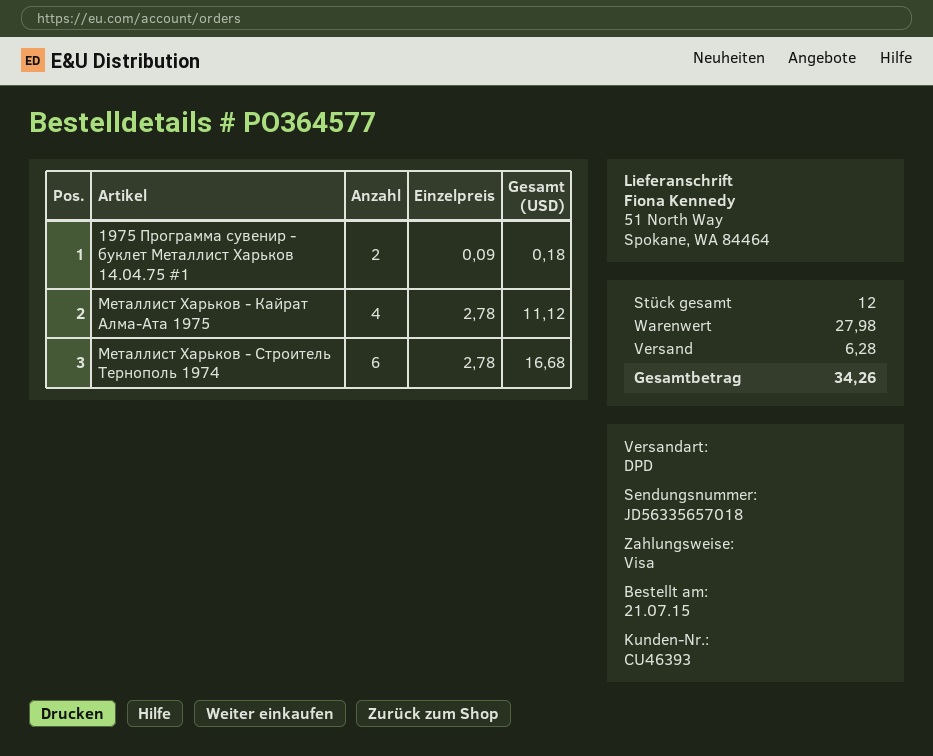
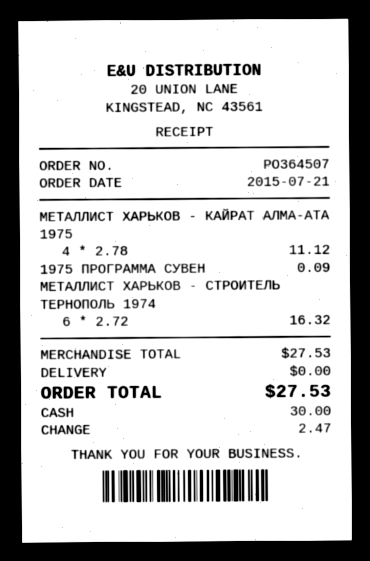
order number: PO364577 -> PO364507
payment method: Visa -> cash
1975 Программа сувенир - буклет Металлист Харьков 14.04.75 #1: 2 x 0.09 = 0.18 -> 1 x 0.09 = 0.09
Металлист Харьков - Строитель Тернополь 1974: 6 x 2.78 = 16.68 -> 6 x 2.72 = 16.32
subtotal: 27.98 -> 27.53
shipping: 6.28 -> 0.00
total: 34.26 -> 27.53

